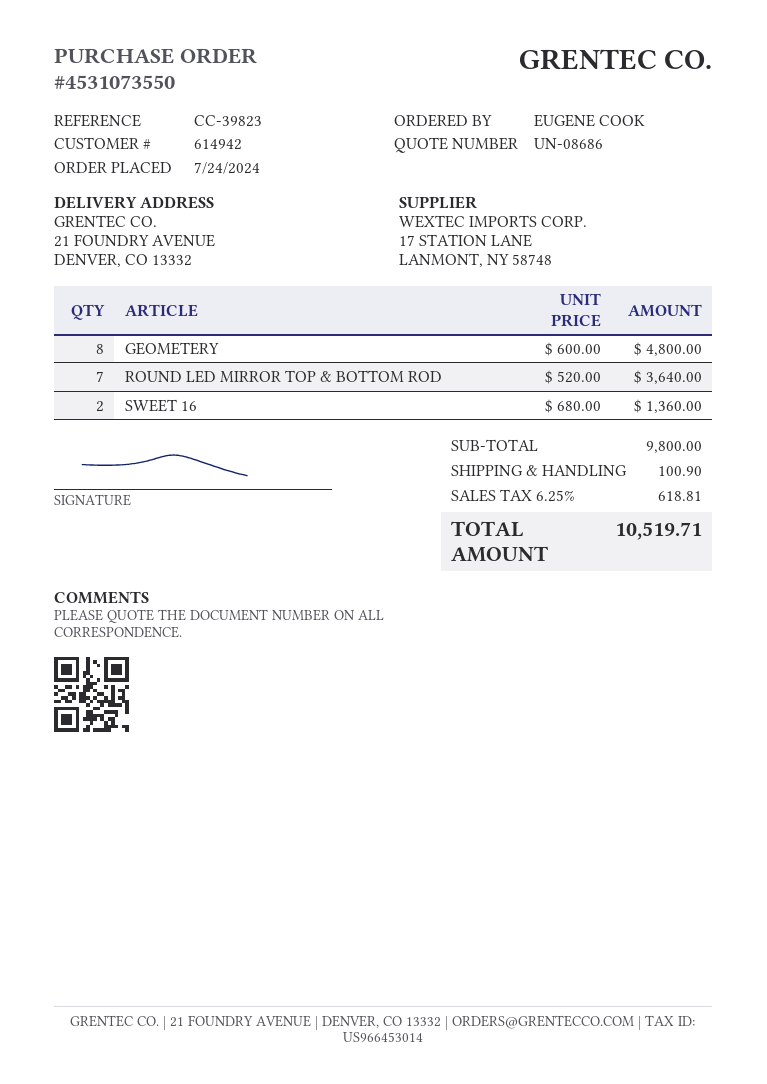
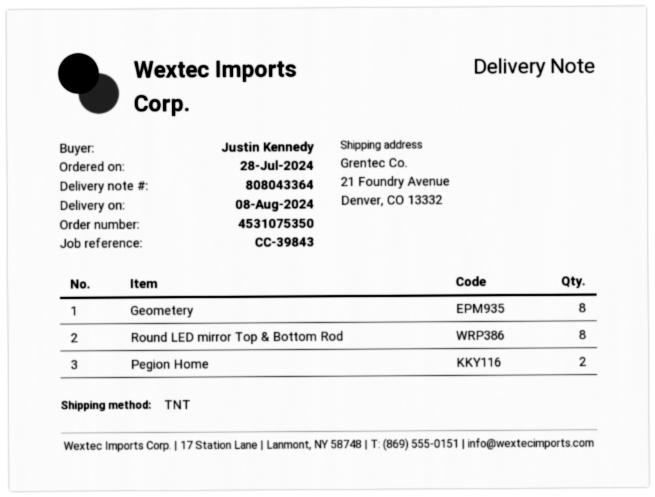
order number: 4531073550 -> 4531075350
order date: 2024-07-24 -> 2024-07-28
reference: CC-39823 -> CC-39843
ordered by: EUGENE COOK -> Justin Kennedy
ROUND LED MIRROR TOP & BOTTOM ROD: 7 -> 8
SWEET 16: 2 -> none
Pegion Home: none -> 2

